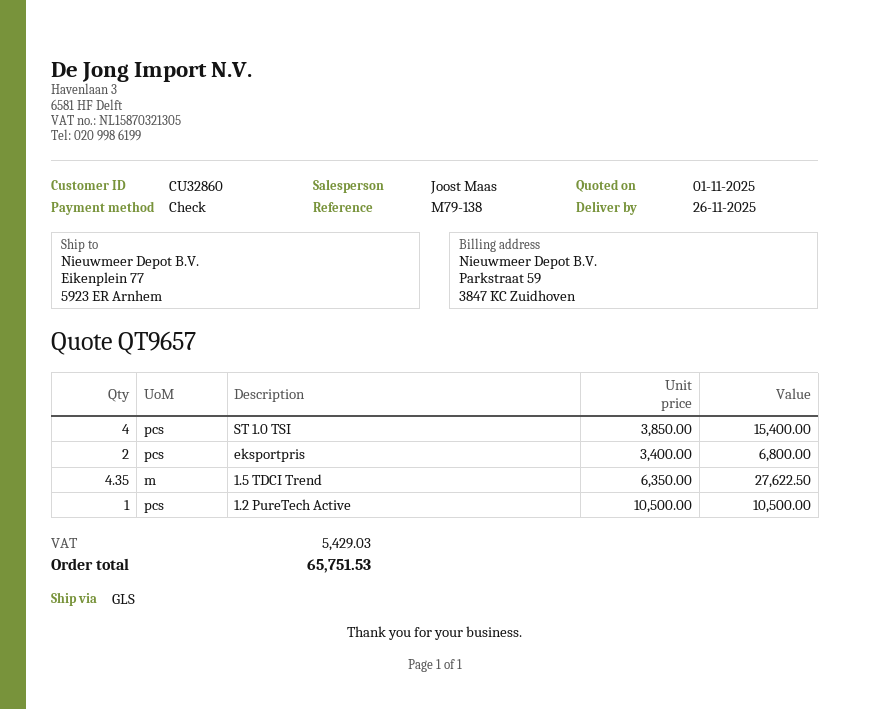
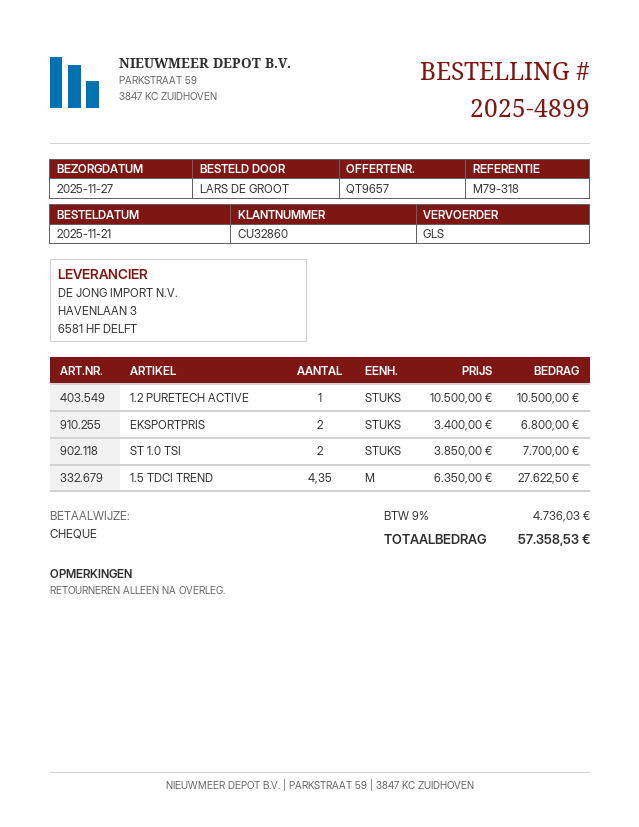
delivery date: 2025-11-26 -> 2025-11-27
reference: M79-138 -> M79-318
ST 1.0 TSI: 4 x 3850.00 = 15400.00 -> 2 x 3850.00 = 7700.00
tax: 5429.03 -> 4736.03
total: 65751.53 -> 57358.53

